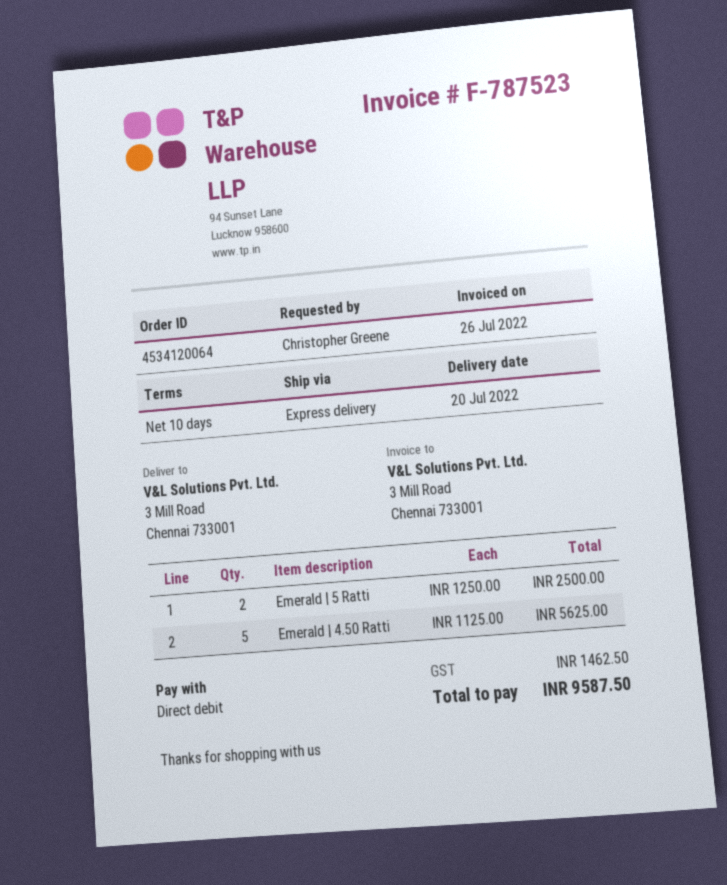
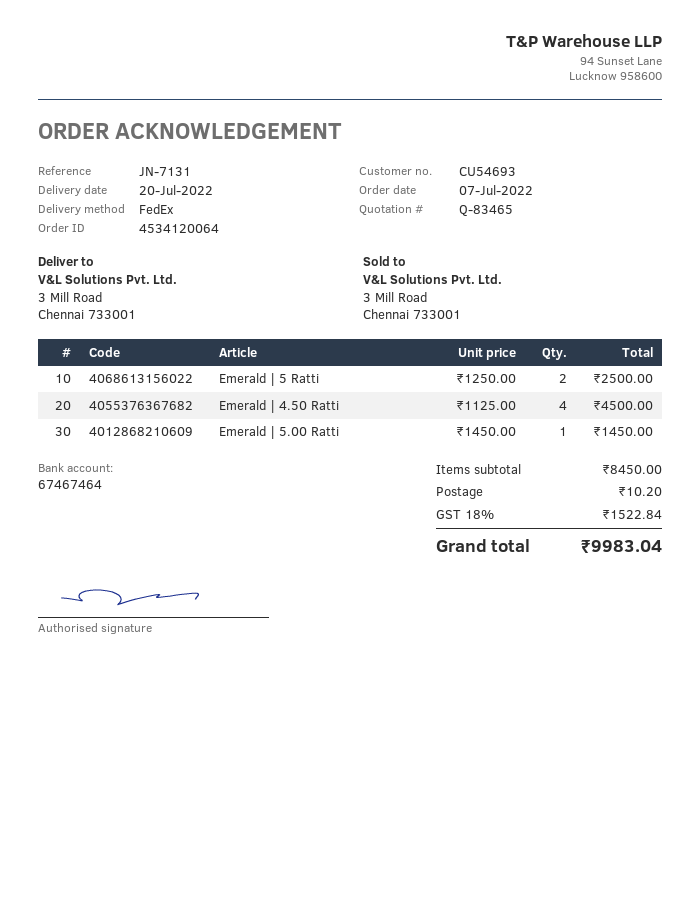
shipping method: express -> FedEx
Emerald | 4.50 Ratti: 5 x 1125.00 = 5625.00 -> 4 x 1125.00 = 4500.00
Emerald | 5.00 Ratti: none -> 1 x 1450.00 = 1450.00
shipping: none -> 10.20
tax: 1462.50 -> 1522.84
total: 9587.50 -> 9983.04

